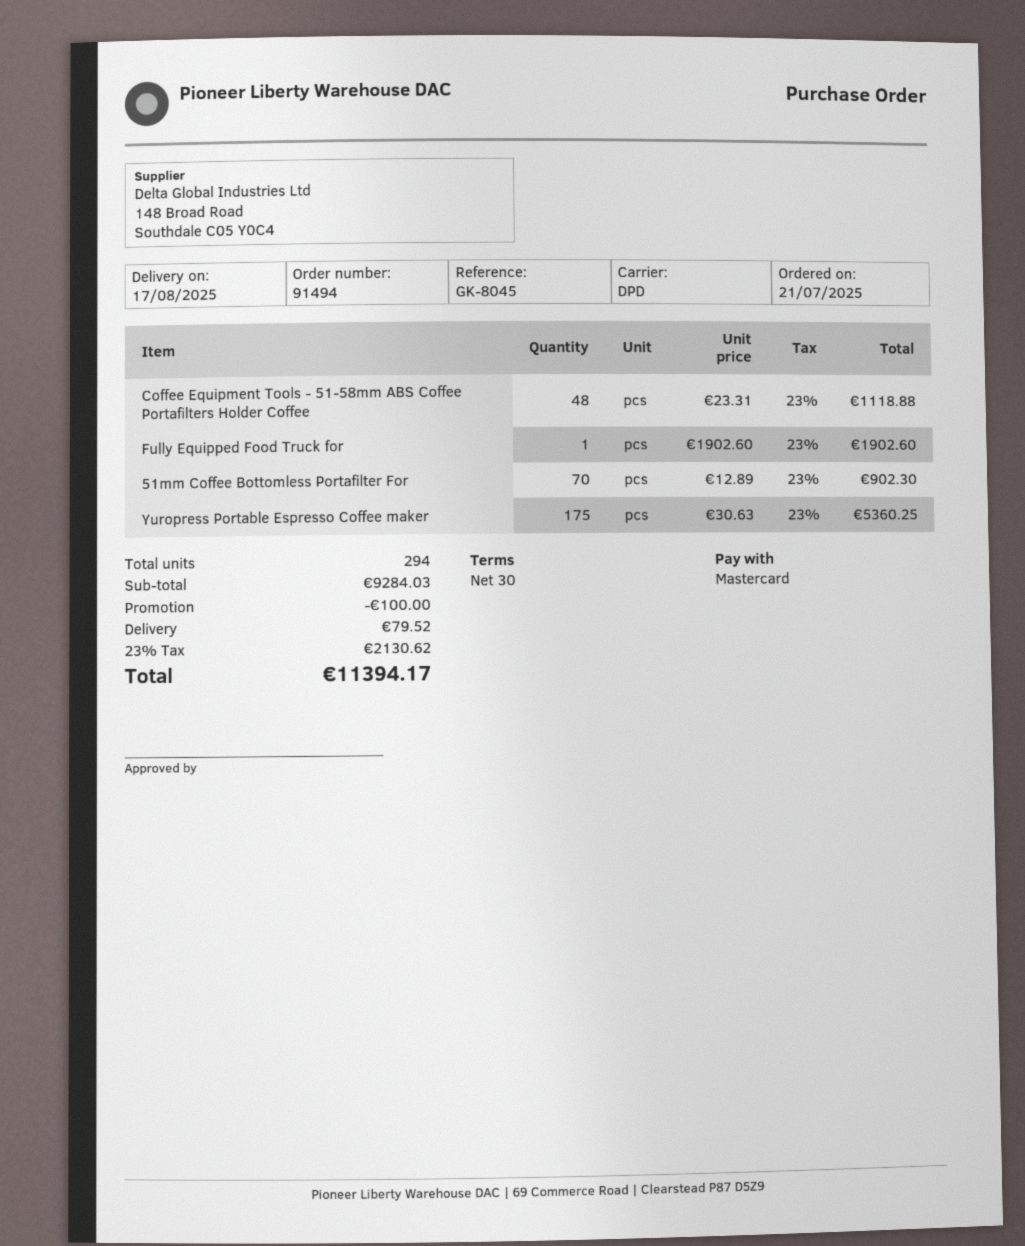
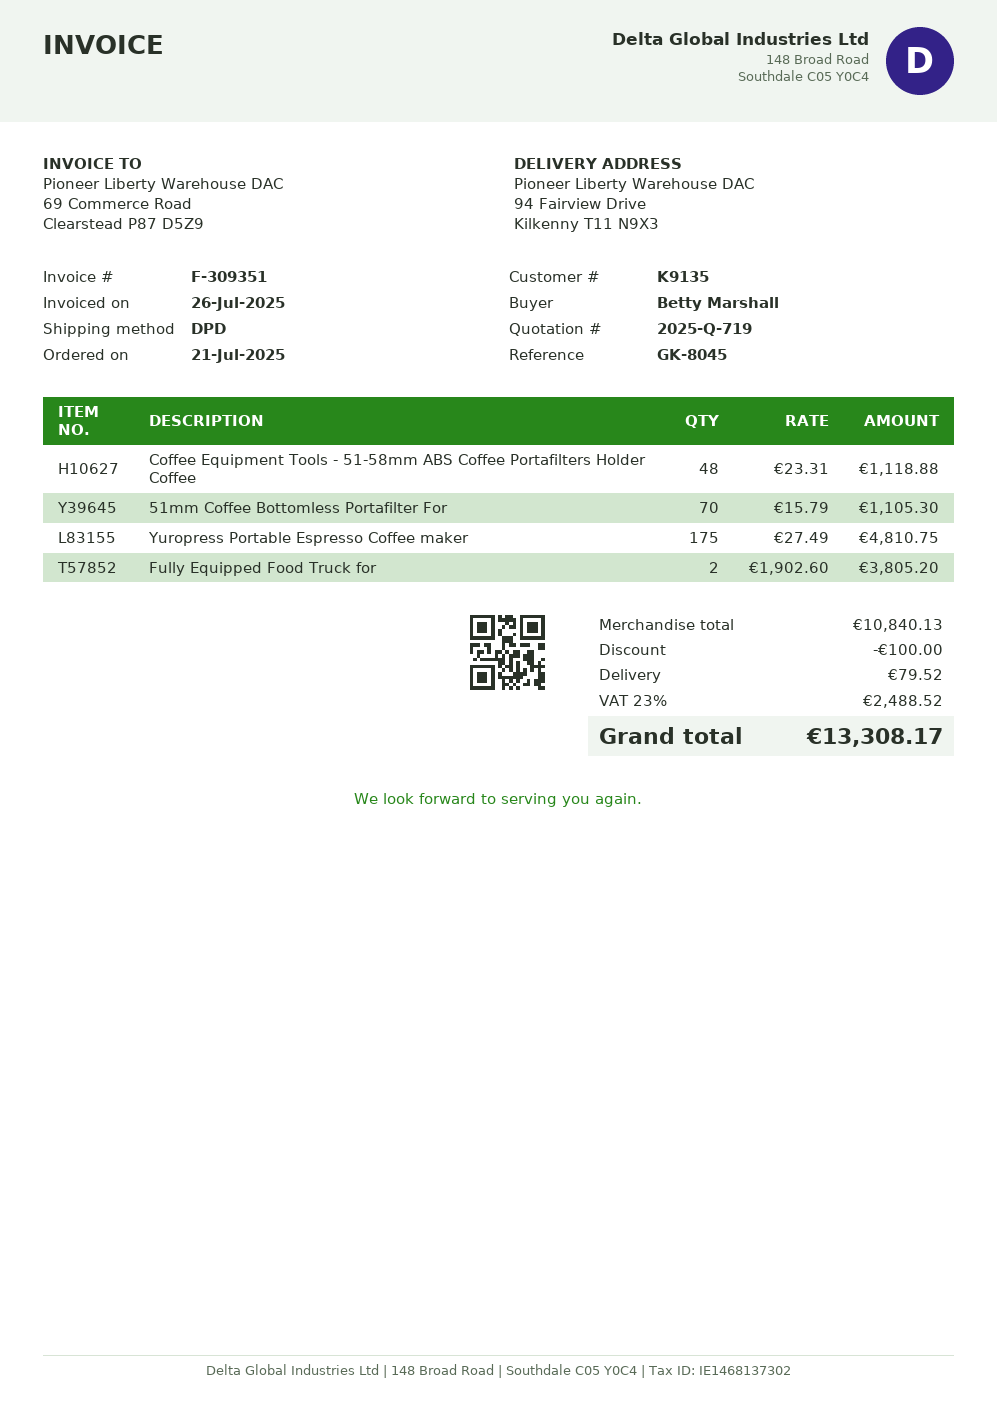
Fully Equipped Food Truck for: 1 x 1902.60 = 1902.60 -> 2 x 1902.60 = 3805.20
51mm Coffee Bottomless Portafilter For: 70 x 12.89 = 902.30 -> 70 x 15.79 = 1105.30
Yuropress Portable Espresso Coffee maker: 175 x 30.63 = 5360.25 -> 175 x 27.49 = 4810.75
subtotal: 9284.03 -> 10840.13
tax: 23% = 2130.62 -> 23% = 2488.52
total: 11394.17 -> 13308.17

